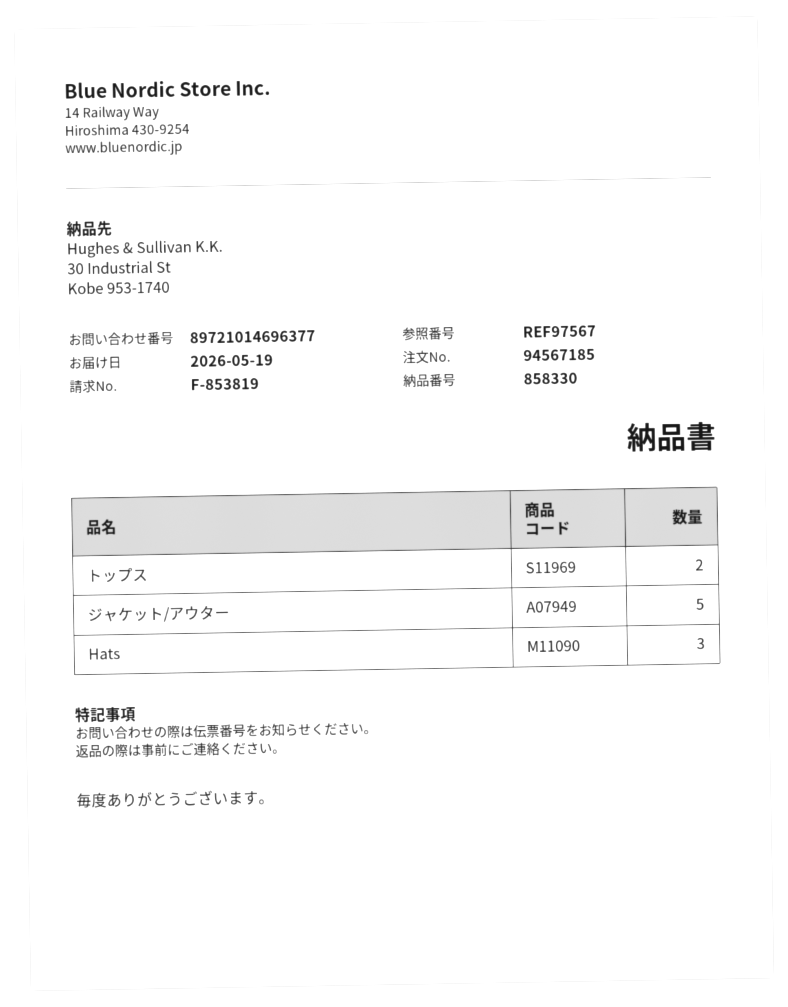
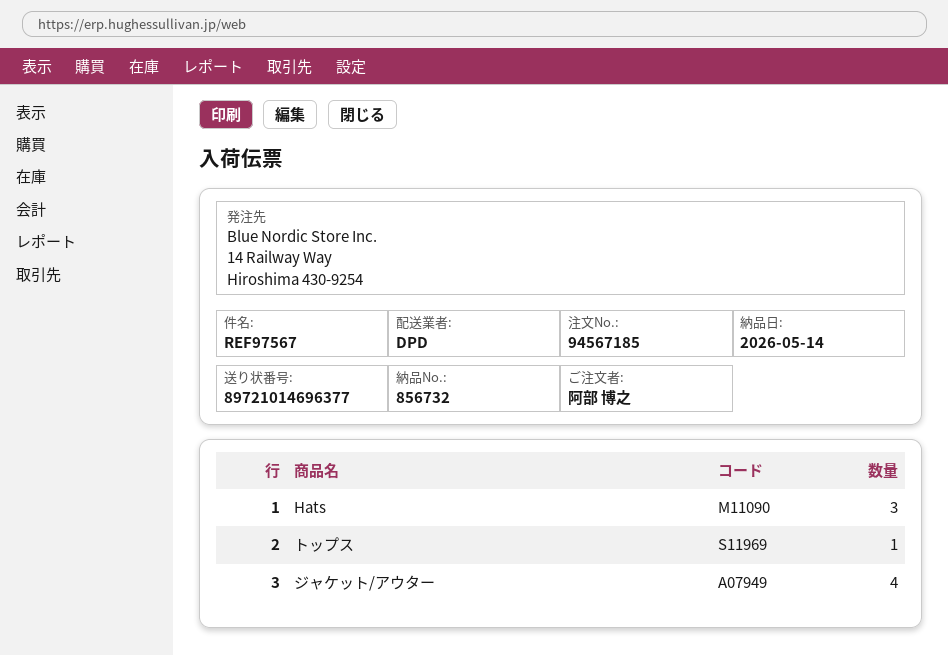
delivery note number: 858330 -> 856732
delivery date: 2026-05-19 -> 2026-05-14
トップス: 2 -> 1
ジャケット/アウター: 5 -> 4

